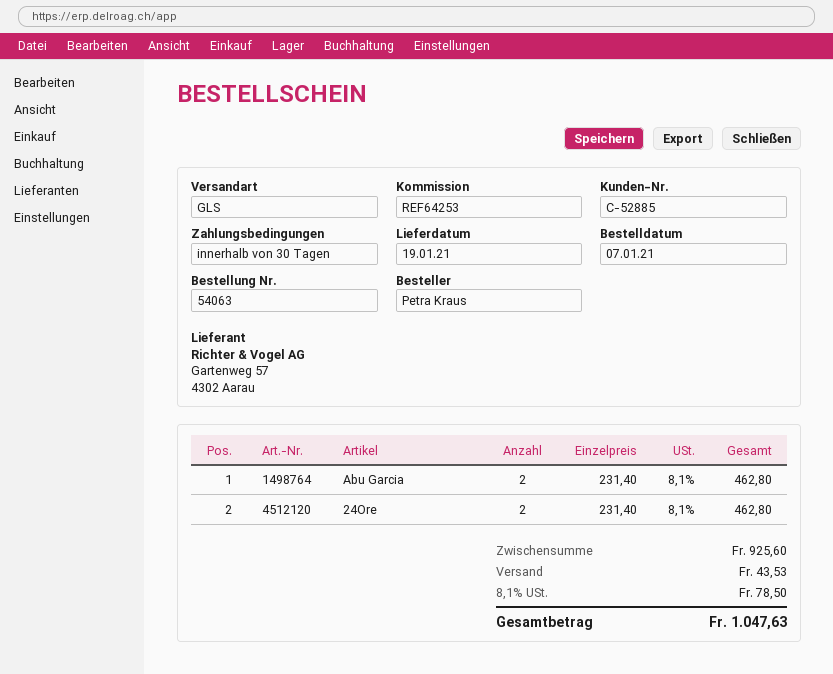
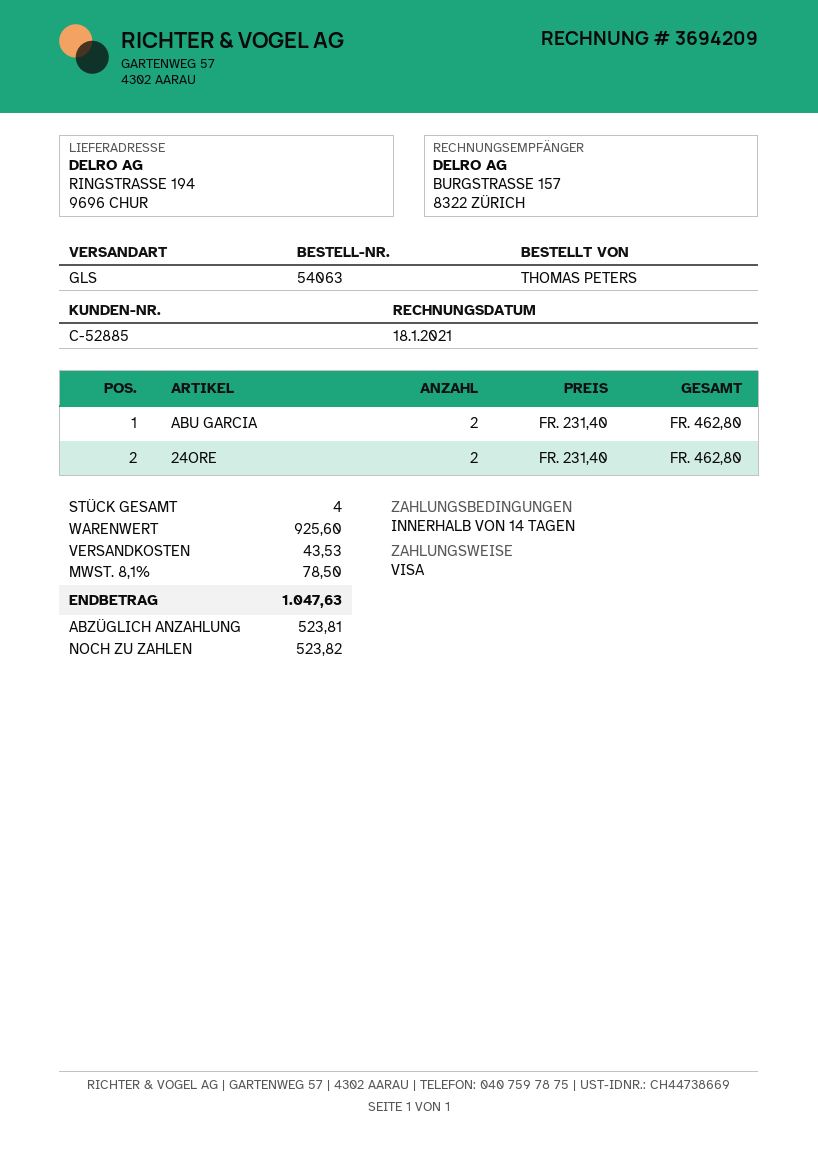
payment terms: 30 days -> 14 days
ordered by: Petra Kraus -> THOMAS PETERS

